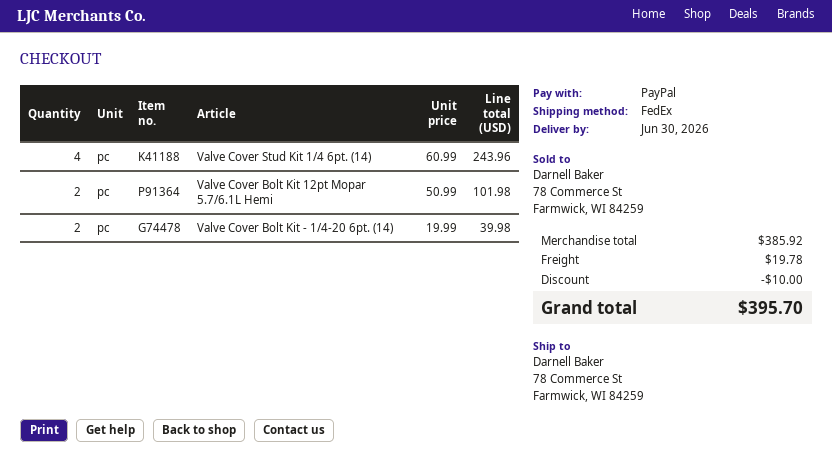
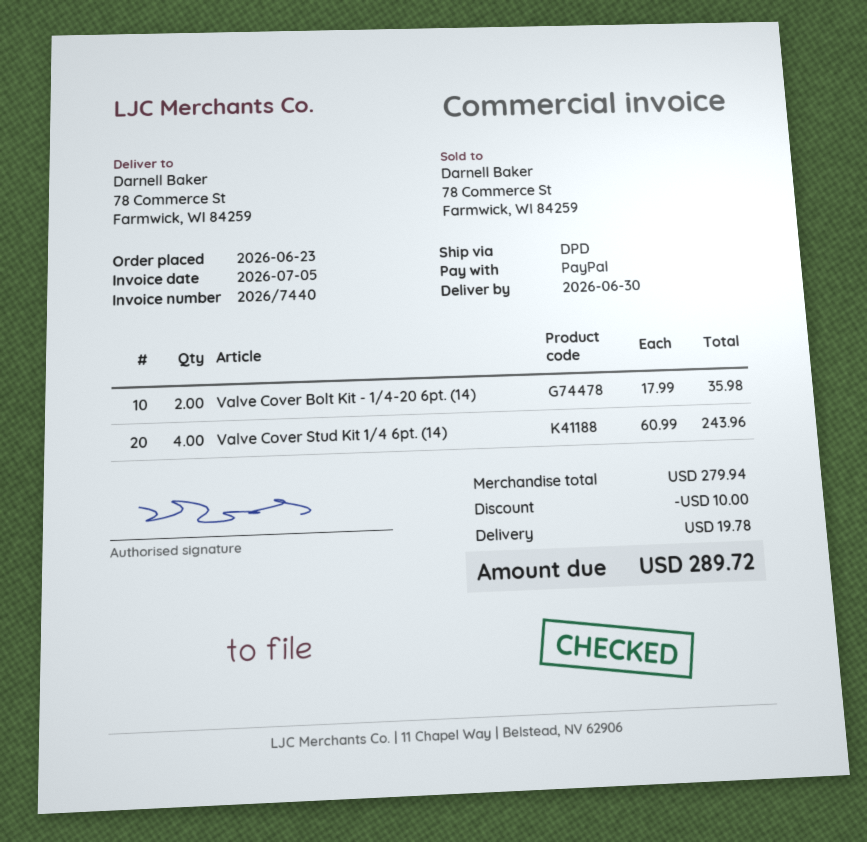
shipping method: FedEx -> DPD
Valve Cover Bolt Kit 12pt Mopar 5.7/6.1L Hemi: 2 x 50.99 = 101.98 -> none
Valve Cover Bolt Kit - 1/4-20 6pt. (14): 2 x 19.99 = 39.98 -> 2 x 17.99 = 35.98
subtotal: 385.92 -> 279.94
total: 395.70 -> 289.72

